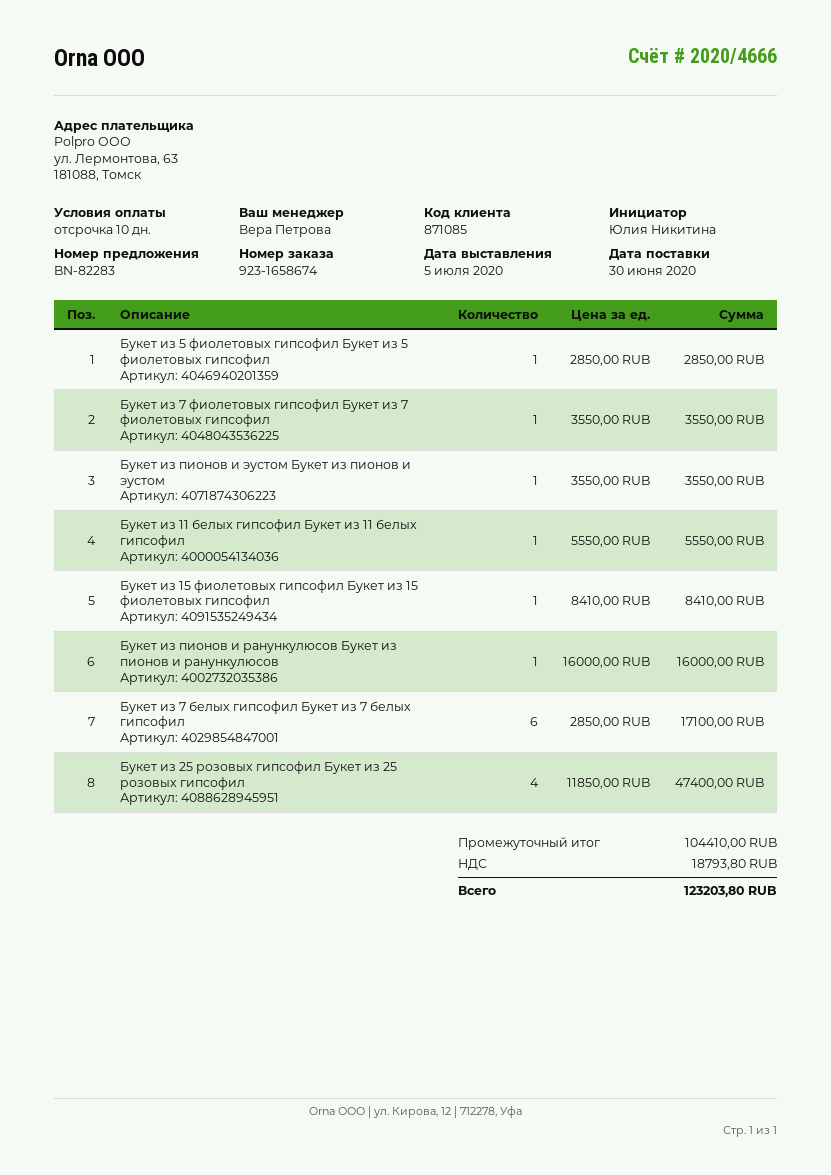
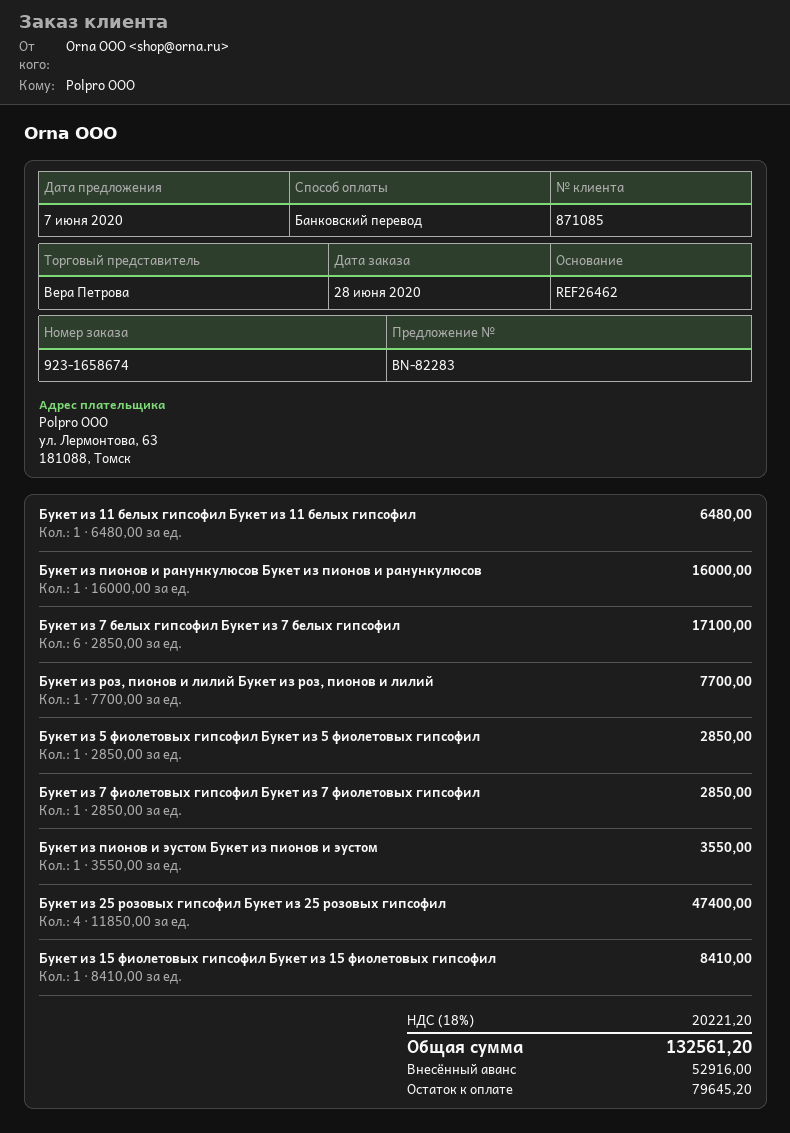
Букет из 7 фиолетовых гипсофил Букет из 7 фиолетовых гипсофил: 1 x 3550.00 = 3550.00 -> 1 x 2850.00 = 2850.00
Букет из 11 белых гипсофил Букет из 11 белых гипсофил: 1 x 5550.00 = 5550.00 -> 1 x 6480.00 = 6480.00
Букет из роз, пионов и лилий Букет из роз, пионов и лилий: none -> 1 x 7700.00 = 7700.00
tax: 18793.80 -> 20221.20
total: 123203.80 -> 132561.20

